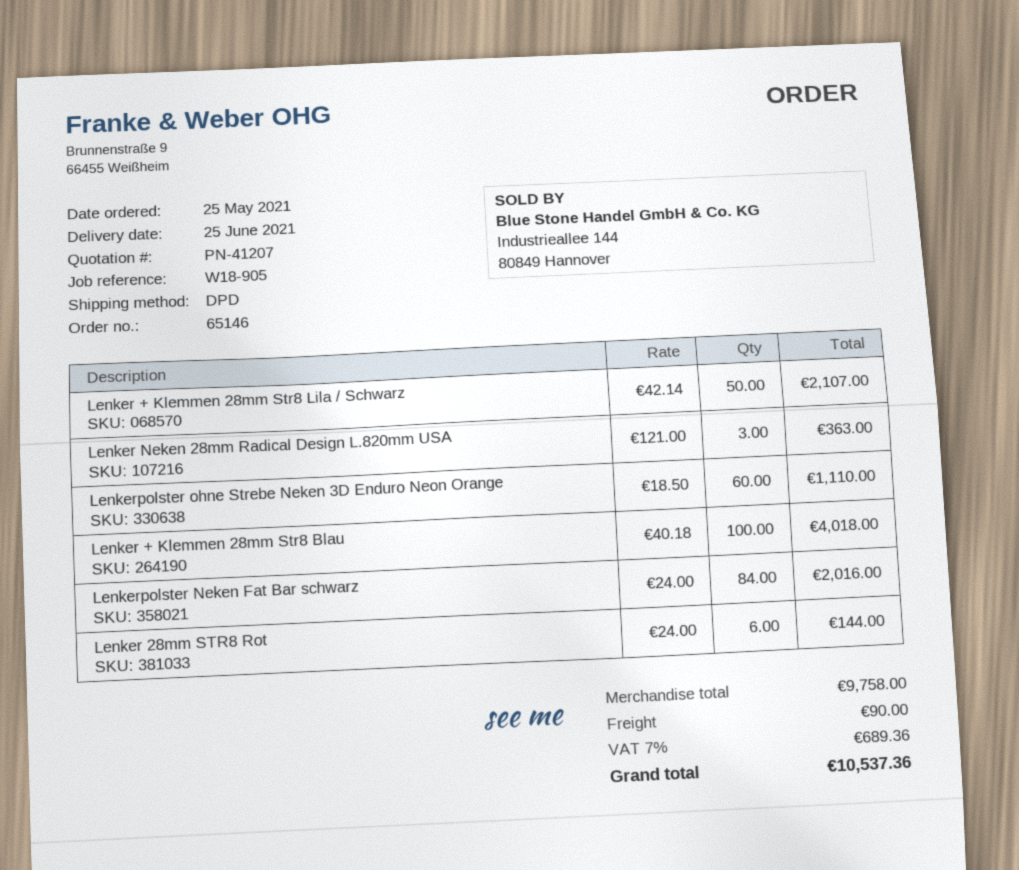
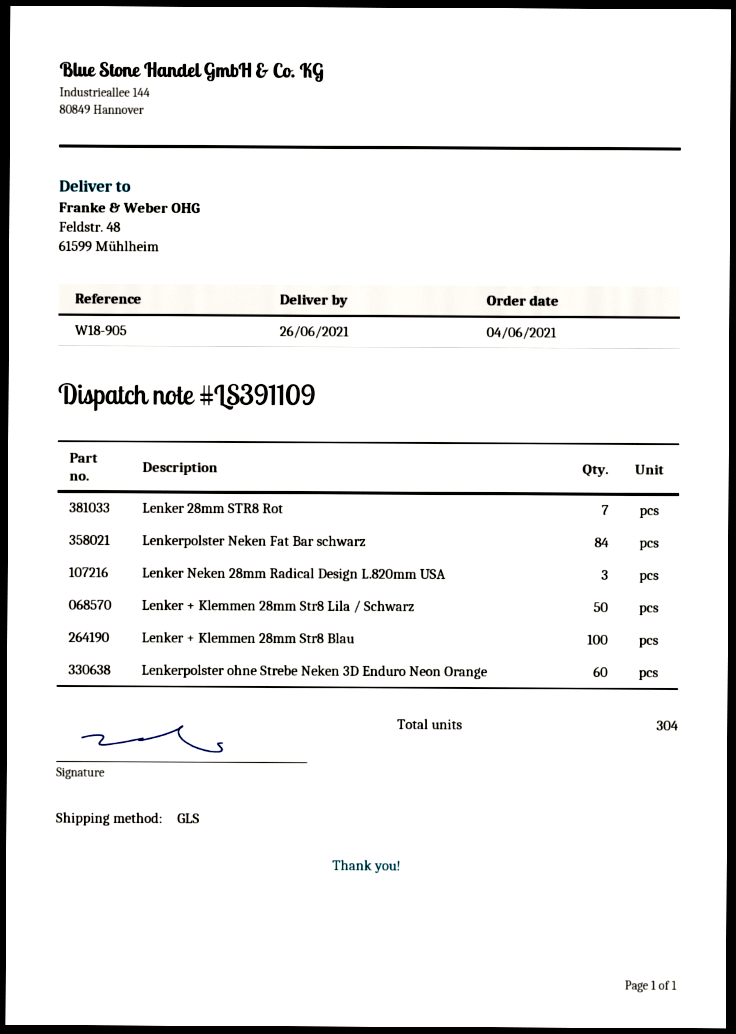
order date: 2021-05-25 -> 2021-06-04
delivery date: 2021-06-25 -> 2021-06-26
shipping method: DPD -> GLS
Lenker 28mm STR8 Rot: 6 -> 7

